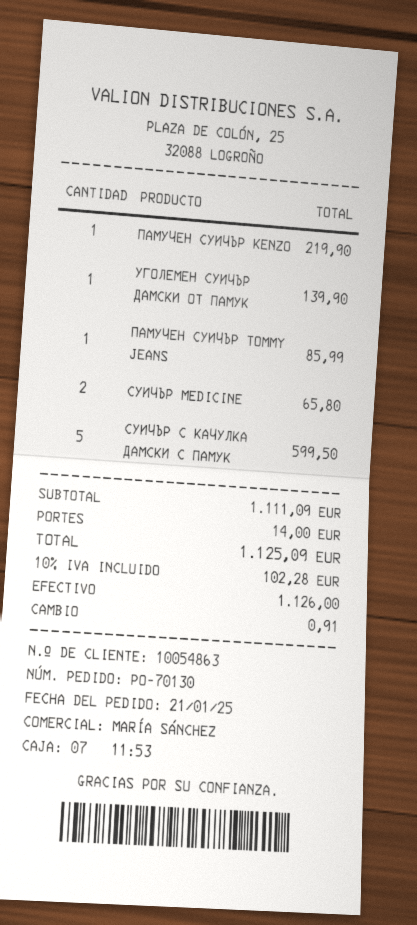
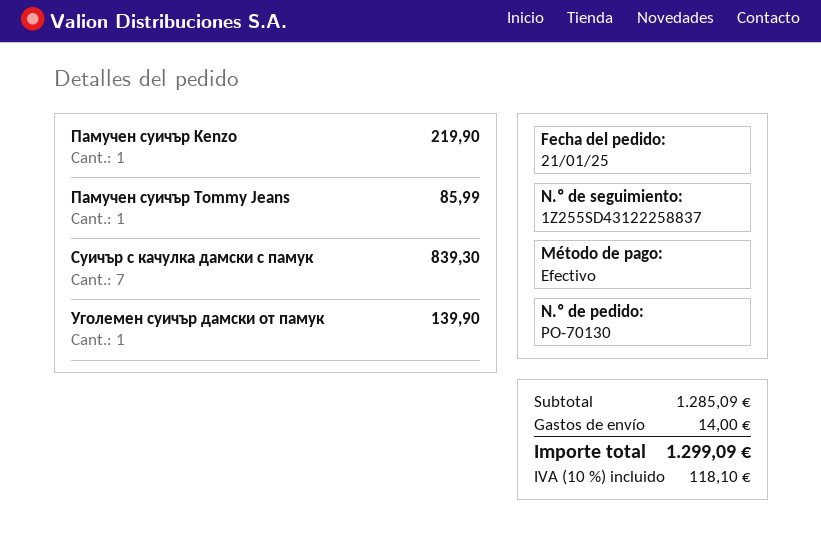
СУИЧЪР MEDICINE: 2 for 65.80 -> none
СУИЧЪР С КАЧУЛКА ДАМСКИ С ПАМУК: 5 for 599.50 -> 7 for 839.30
subtotal: 1111.09 -> 1285.09
tax: 10% = 102.28 -> 10% = 118.10
total: 1125.09 -> 1299.09

